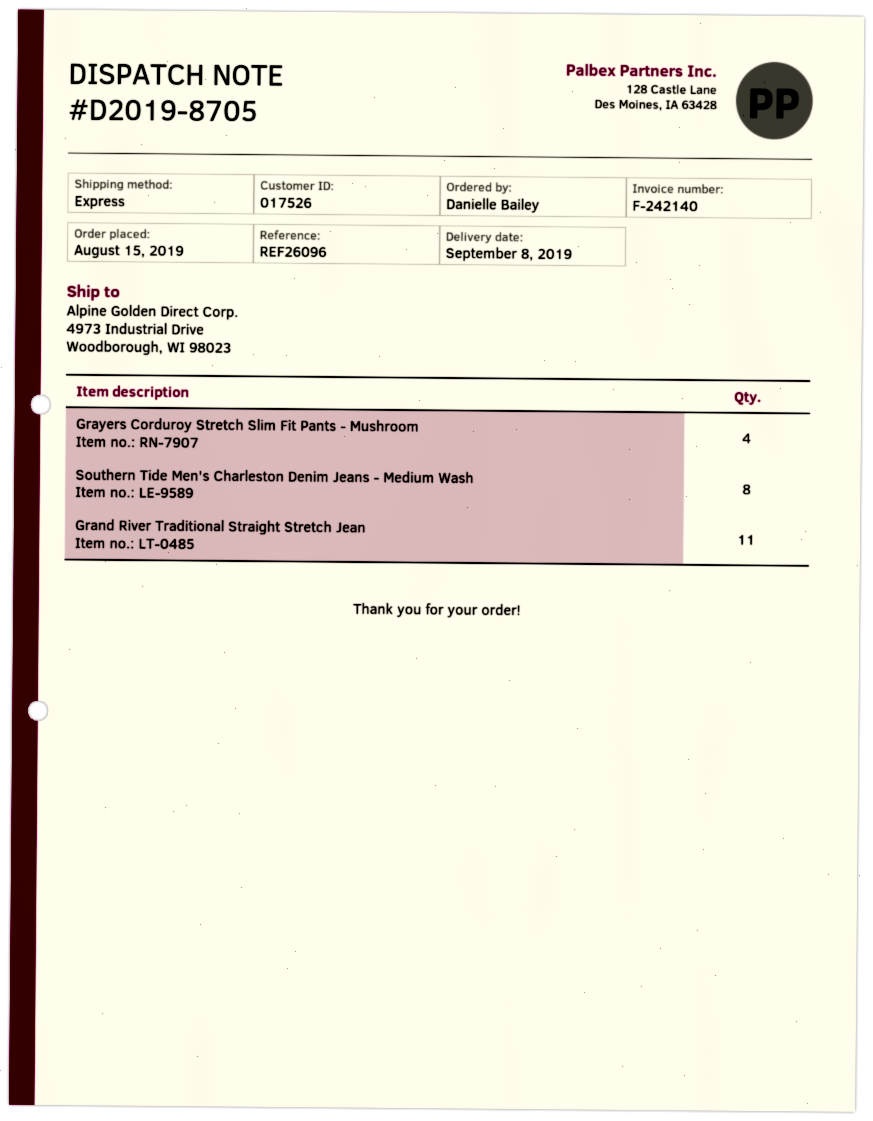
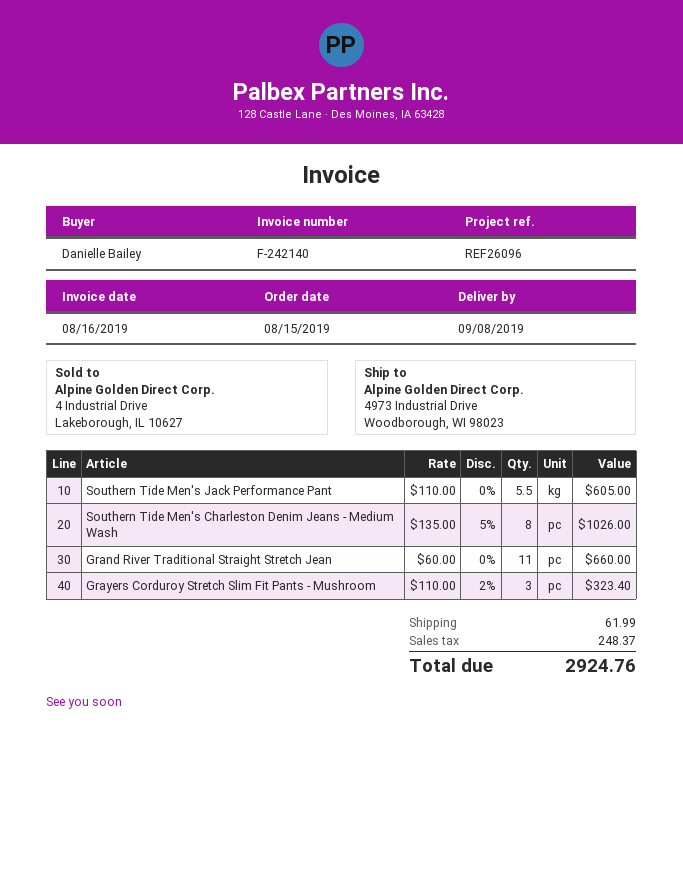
Grayers Corduroy Stretch Slim Fit Pants - Mushroom: 4 -> 3
Southern Tide Men's Jack Performance Pant: none -> 5.5

